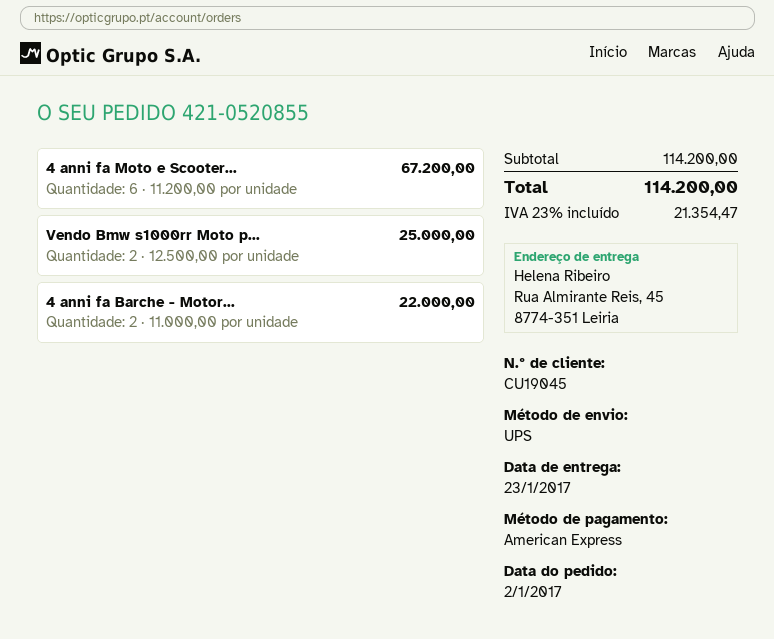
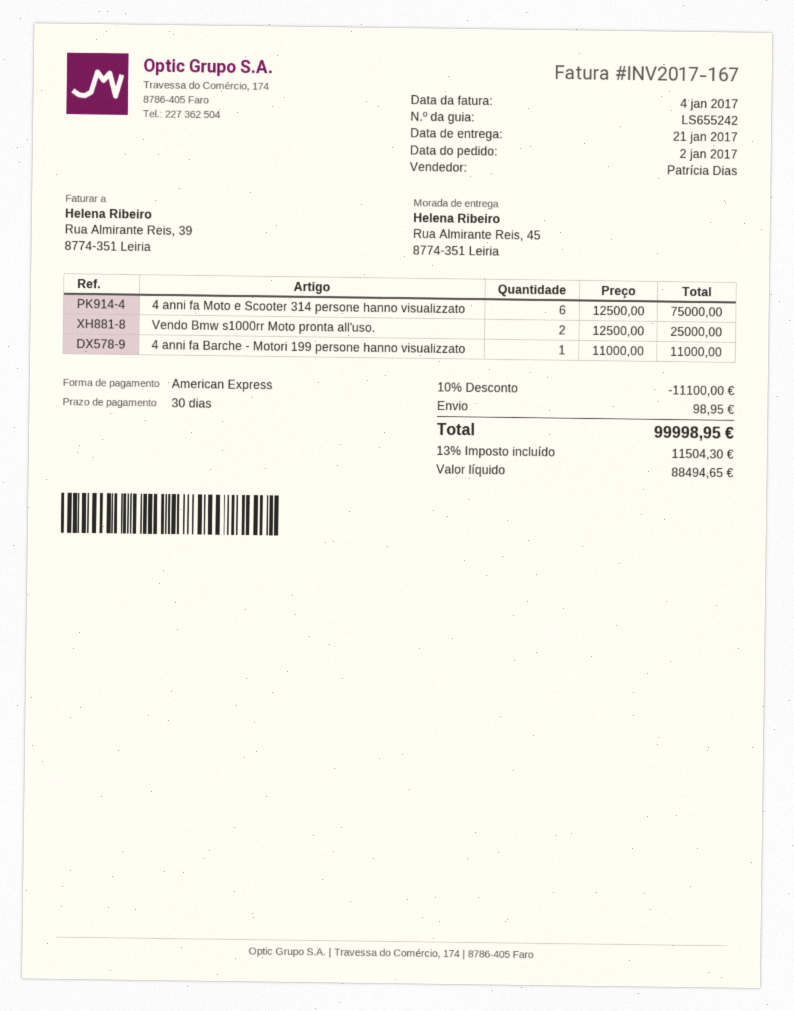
delivery date: 2017-01-23 -> 2017-01-21
4 anni fa Moto e Scooter...: 6 x 11200.00 = 67200.00 -> 6 x 12500.00 = 75000.00
4 anni fa Barche - Motor...: 2 x 11000.00 = 22000.00 -> 1 x 11000.00 = 11000.00
discount: none -> 10% = 11100.00
shipping: none -> 98.95
tax: 23% = 21354.47 -> 13% = 11504.30
total: 114200.00 -> 99998.95

